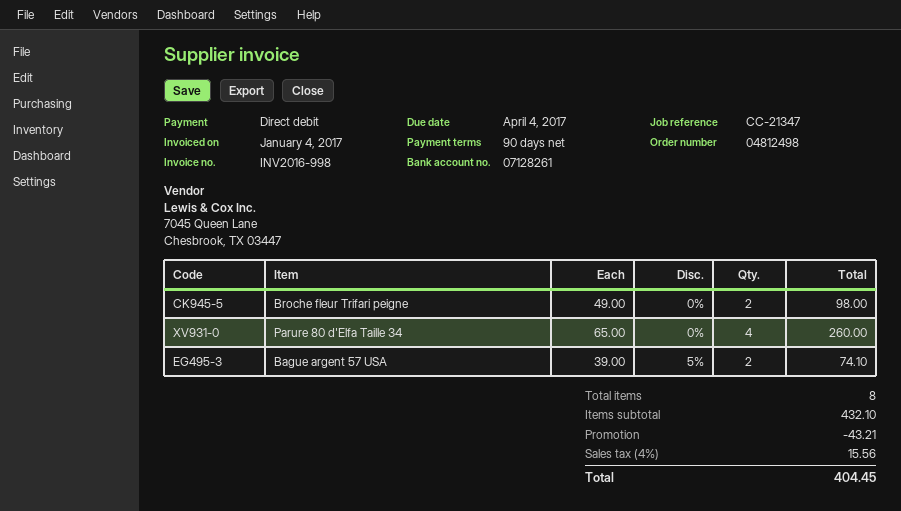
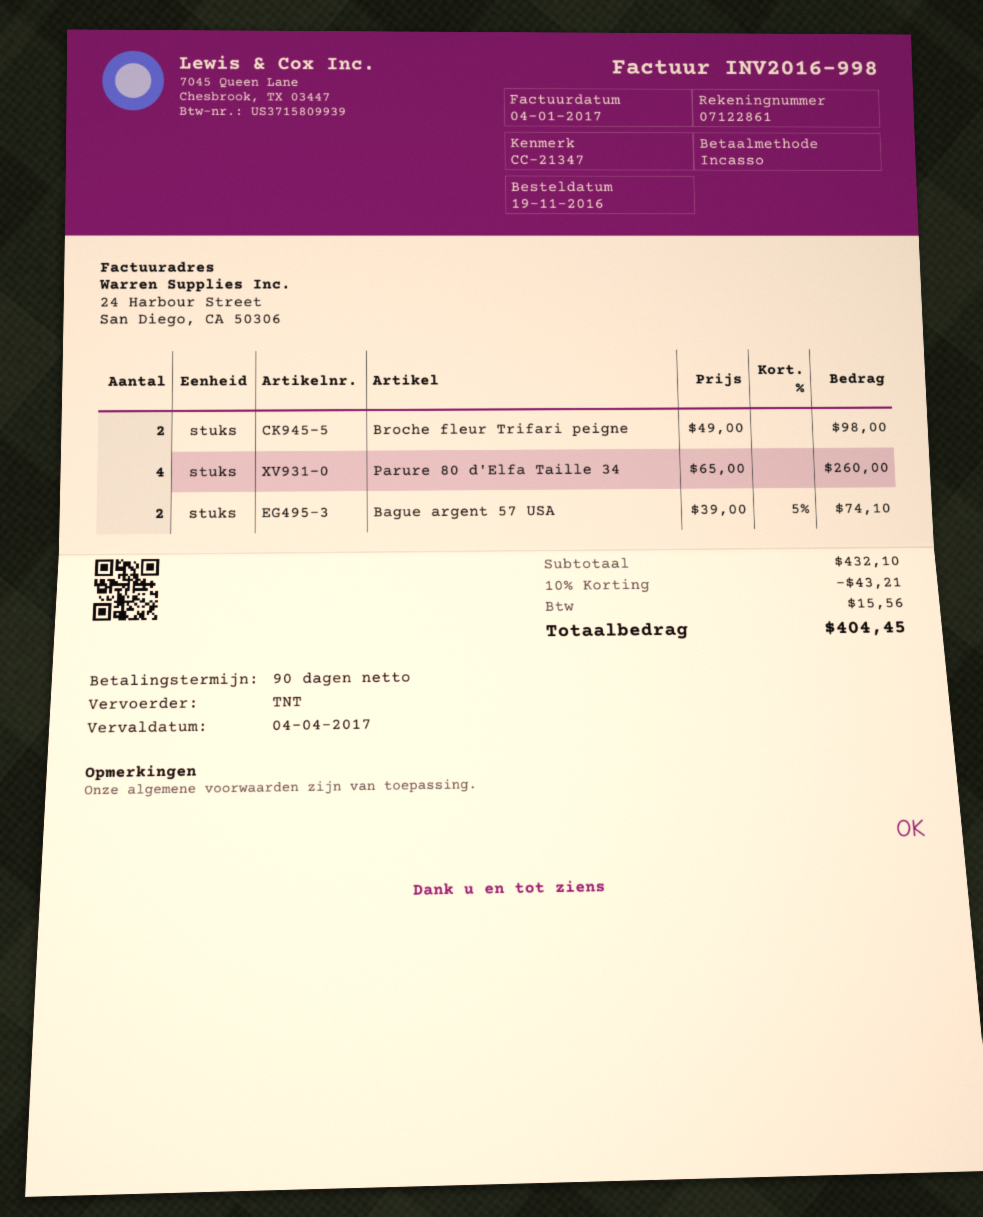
bank account: 07128261 -> 07122861

